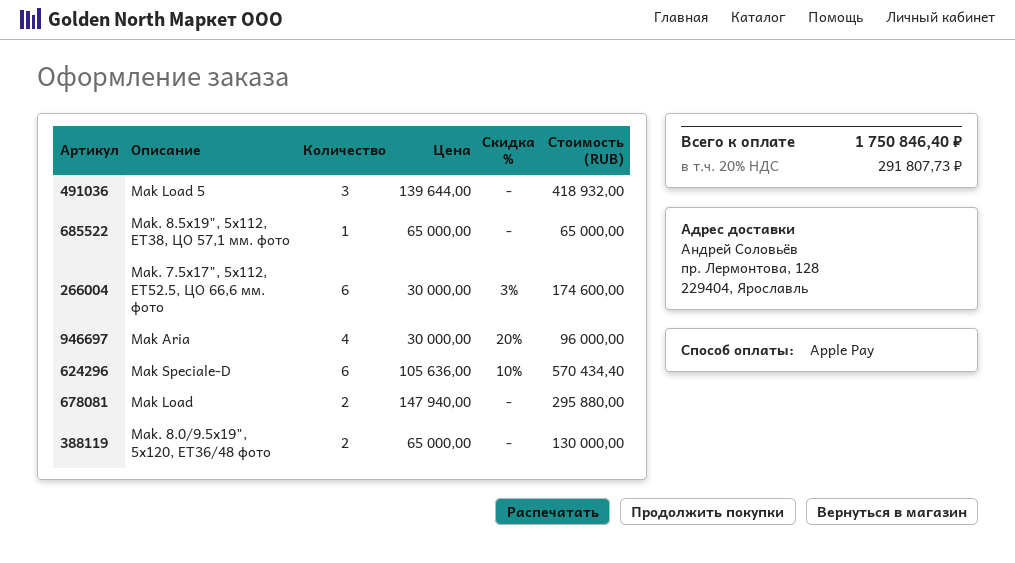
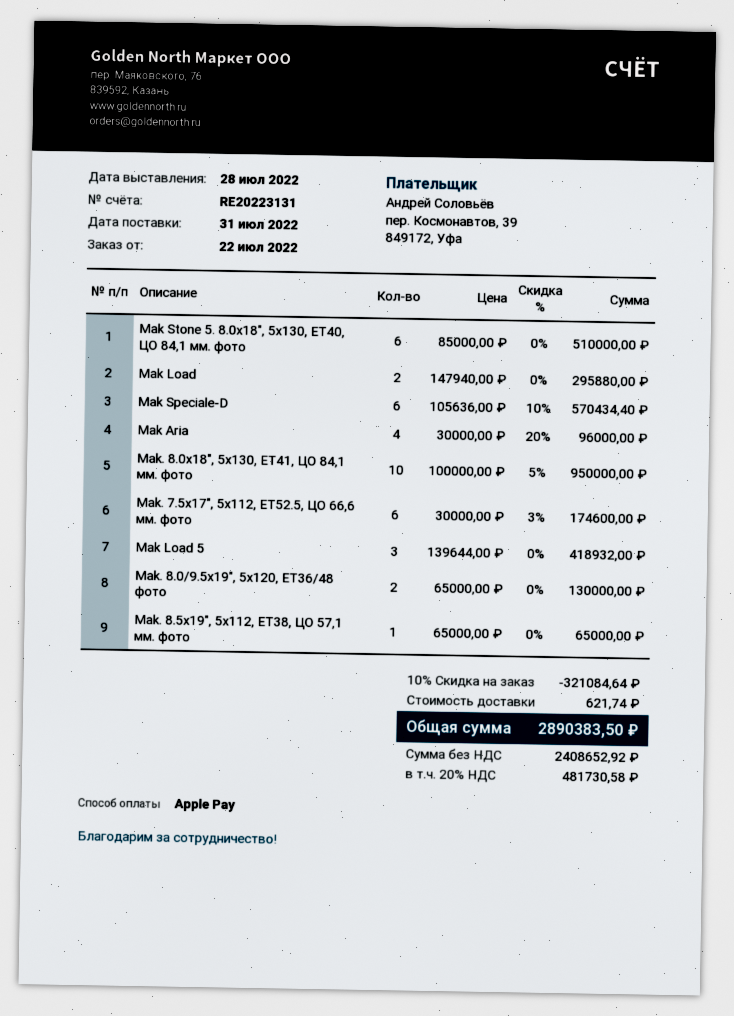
Mak Stone 5. 8.0x18", 5x130, ET40, ЦО 84,1 мм. фото: none -> 6 x 85000.00 = 510000.00
Mak. 8.0x18", 5x130, ET41, ЦО 84,1 мм. фото: none -> 10 x 100000.00 - 5% = 950000.00
discount: none -> 10% = 321084.64
shipping: none -> 621.74
tax: 20% = 291807.73 -> 20% = 481730.58
total: 1750846.40 -> 2890383.50

